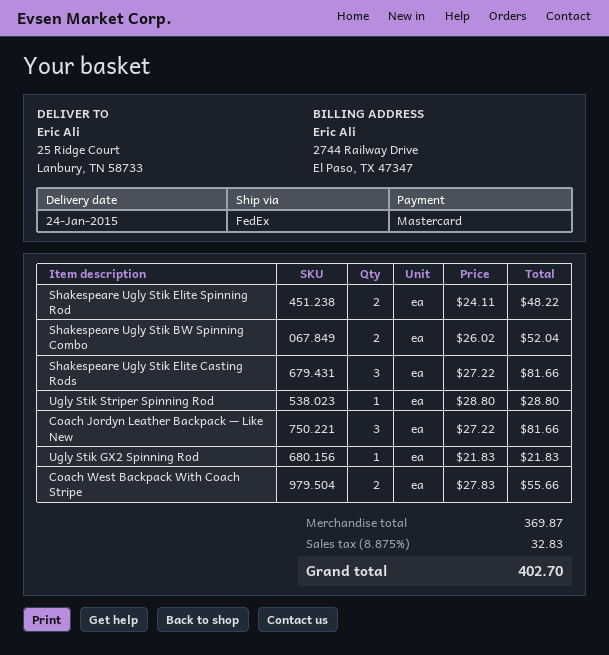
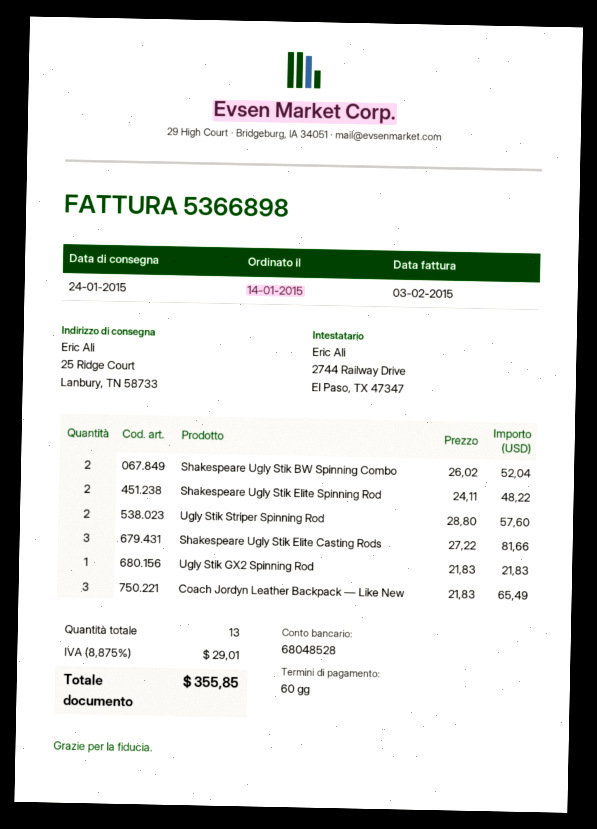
Ugly Stik Striper Spinning Rod: 1 x 28.80 = 28.80 -> 2 x 28.80 = 57.60
Coach Jordyn Leather Backpack — Like New: 3 x 27.22 = 81.66 -> 3 x 21.83 = 65.49
Coach West Backpack With Coach Stripe: 2 x 27.83 = 55.66 -> none
tax: 8.875% = 32.83 -> 8.875% = 29.01
total: 402.70 -> 355.85

